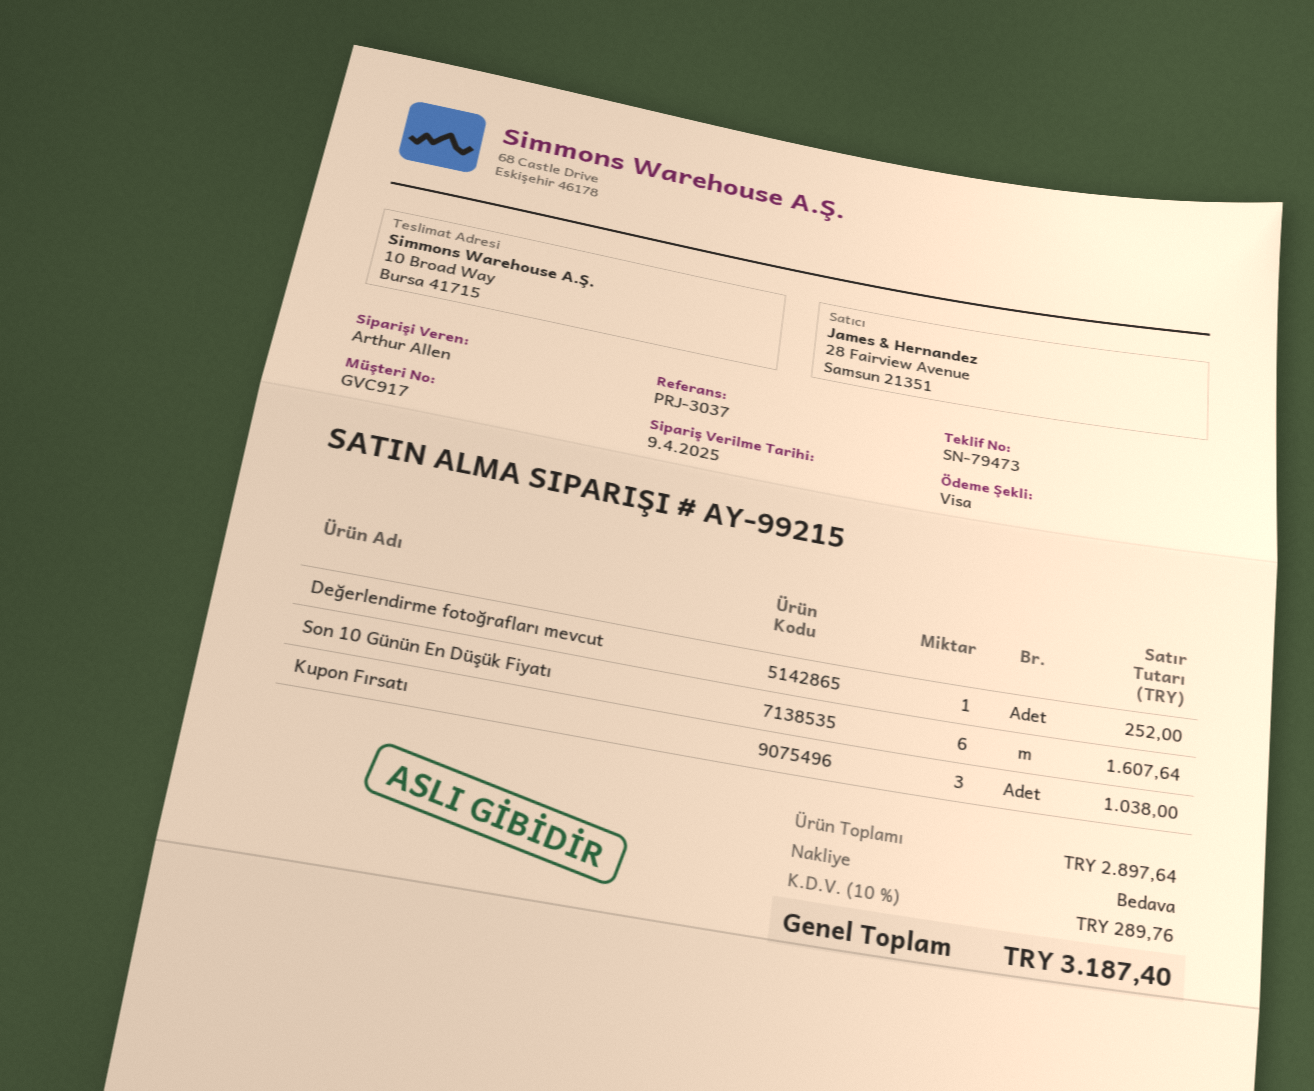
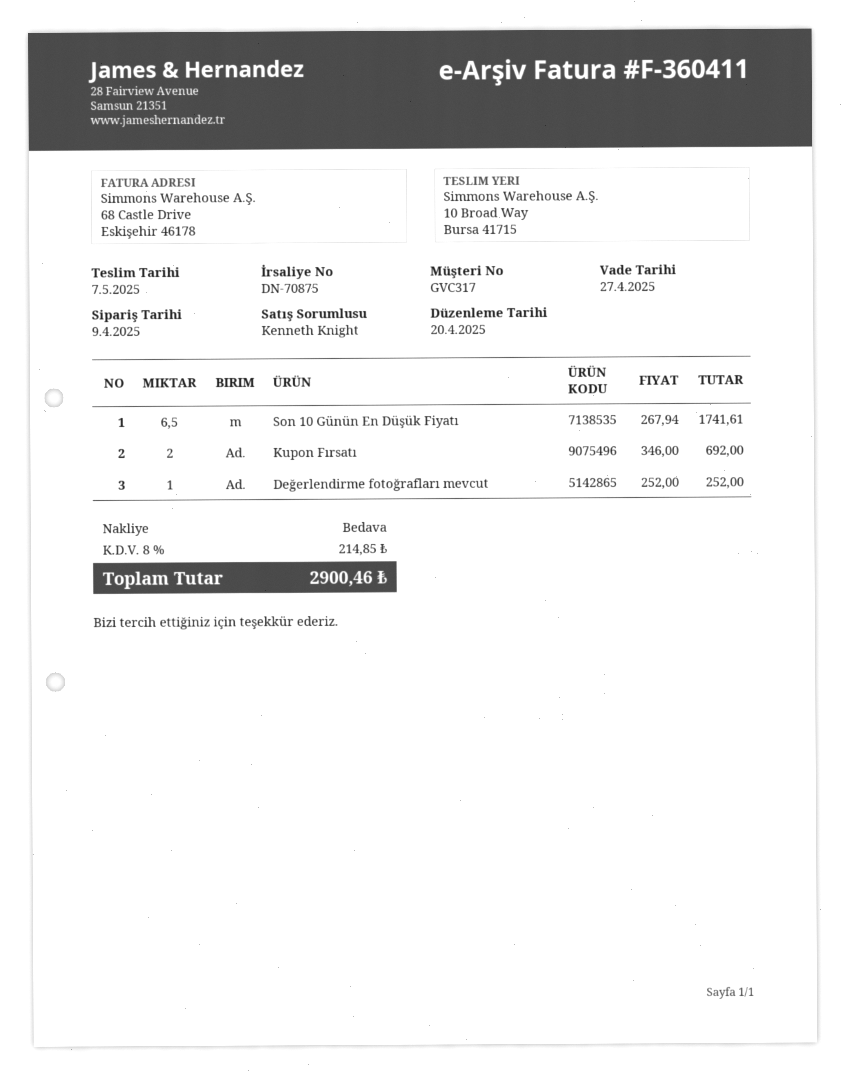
customer number: GVC917 -> GVC317
Son 10 Günün En Düşük Fiyatı: 6 for 1607.64 -> 6.5 for 1741.61
Kupon Fırsatı: 3 for 1038.00 -> 2 for 692.00
tax: 10% = 289.76 -> 8% = 214.85
total: 3187.40 -> 2900.46

